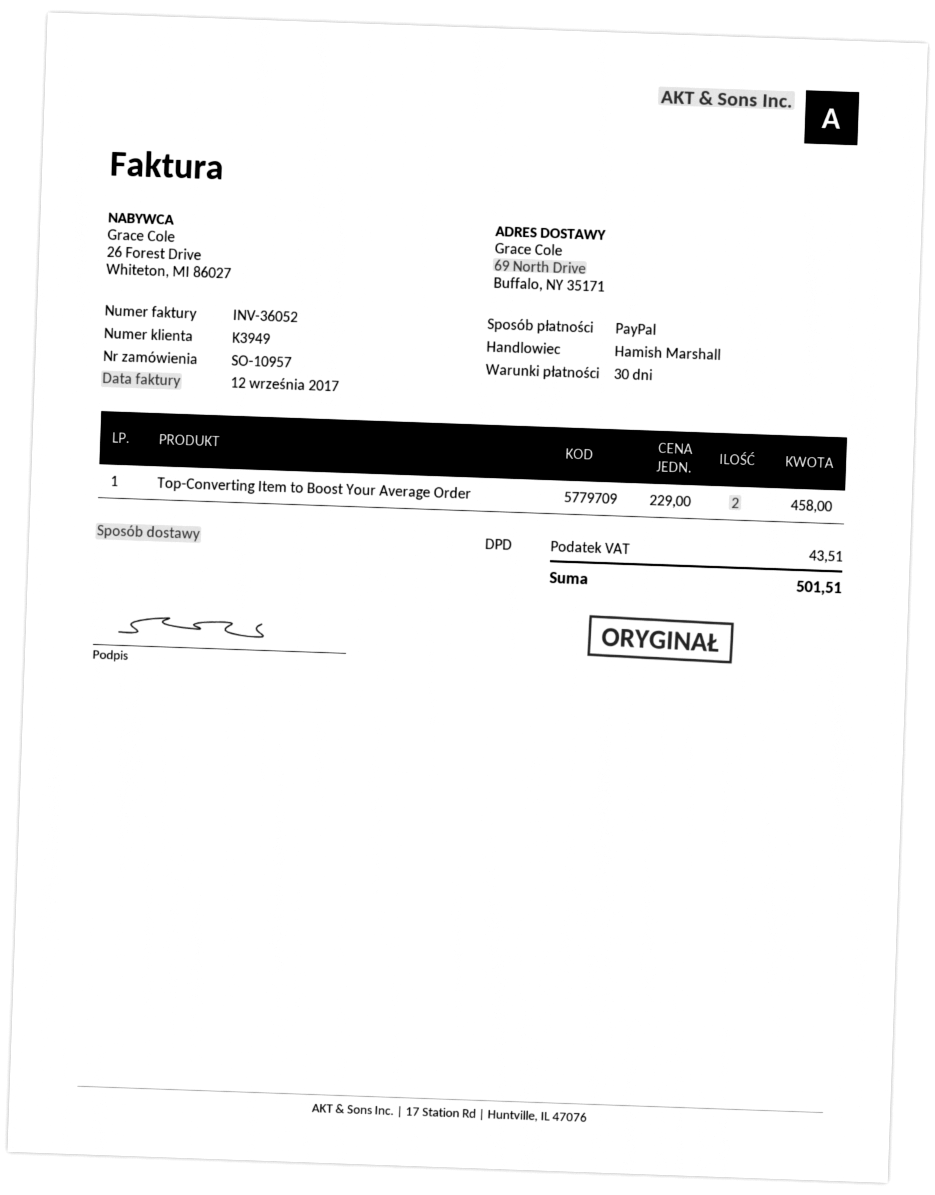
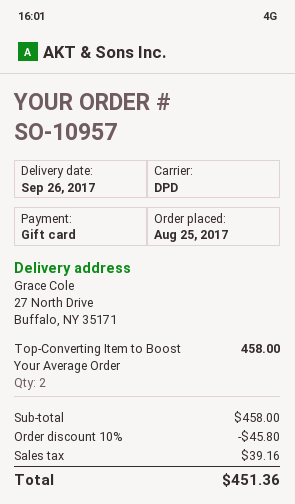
payment method: PayPal -> gift card
ship to: 69 North Drive, Buffalo, NY 35171 -> 27 North Drive, Buffalo, NY 35171
discount: none -> 10% = 45.80
tax: 43.51 -> 39.16
total: 501.51 -> 451.36

